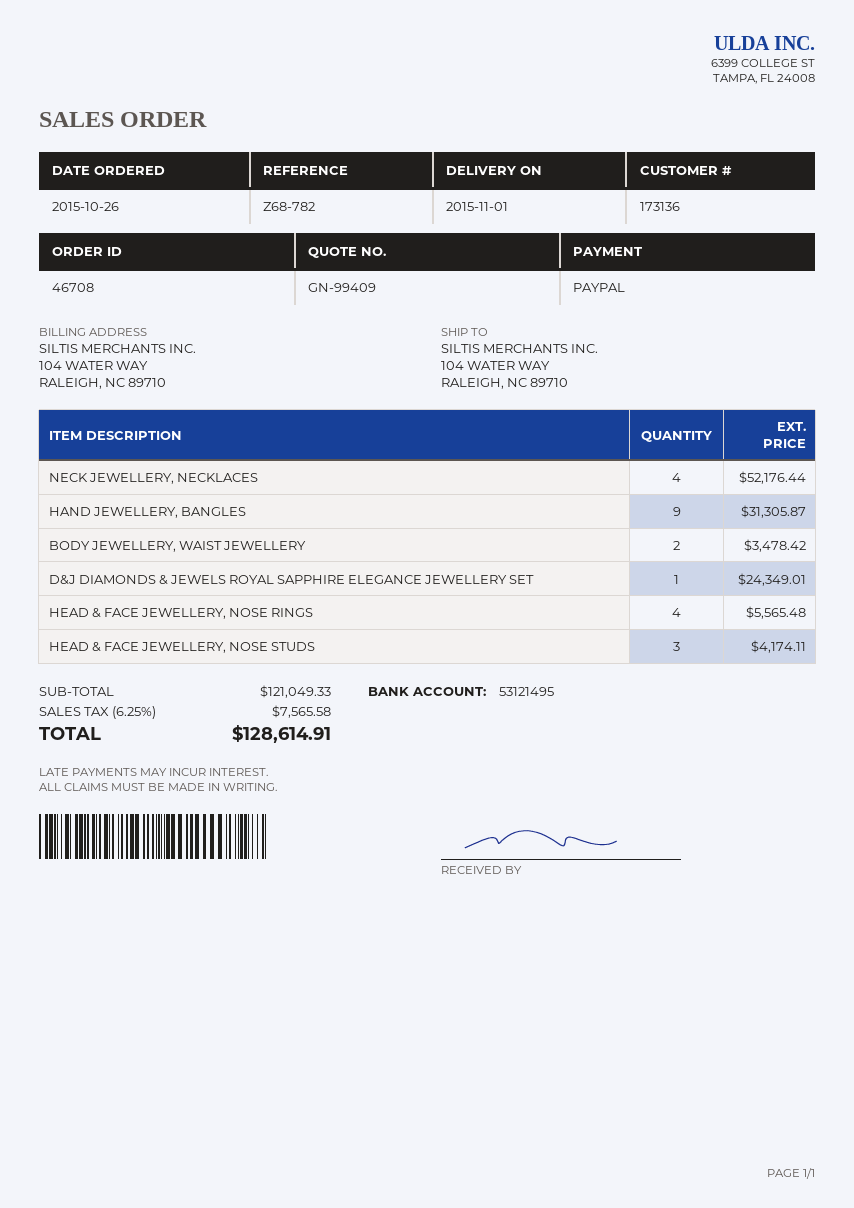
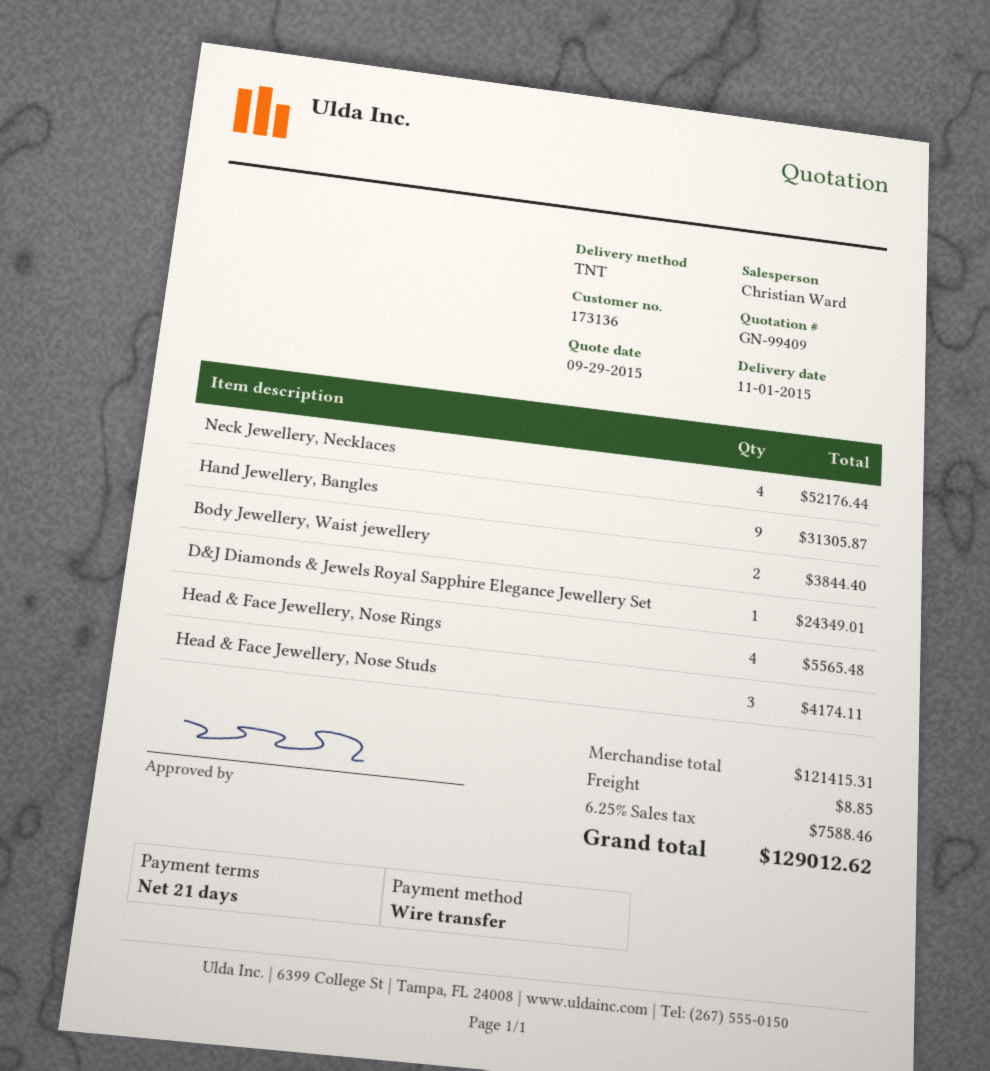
payment method: PayPal -> bank transfer
BODY JEWELLERY, WAIST JEWELLERY: 2 for 3478.42 -> 2 for 3844.40
subtotal: 121049.33 -> 121415.31
shipping: none -> 8.85
tax: 6.25% = 7565.58 -> 6.25% = 7588.46
total: 128614.91 -> 129012.62

